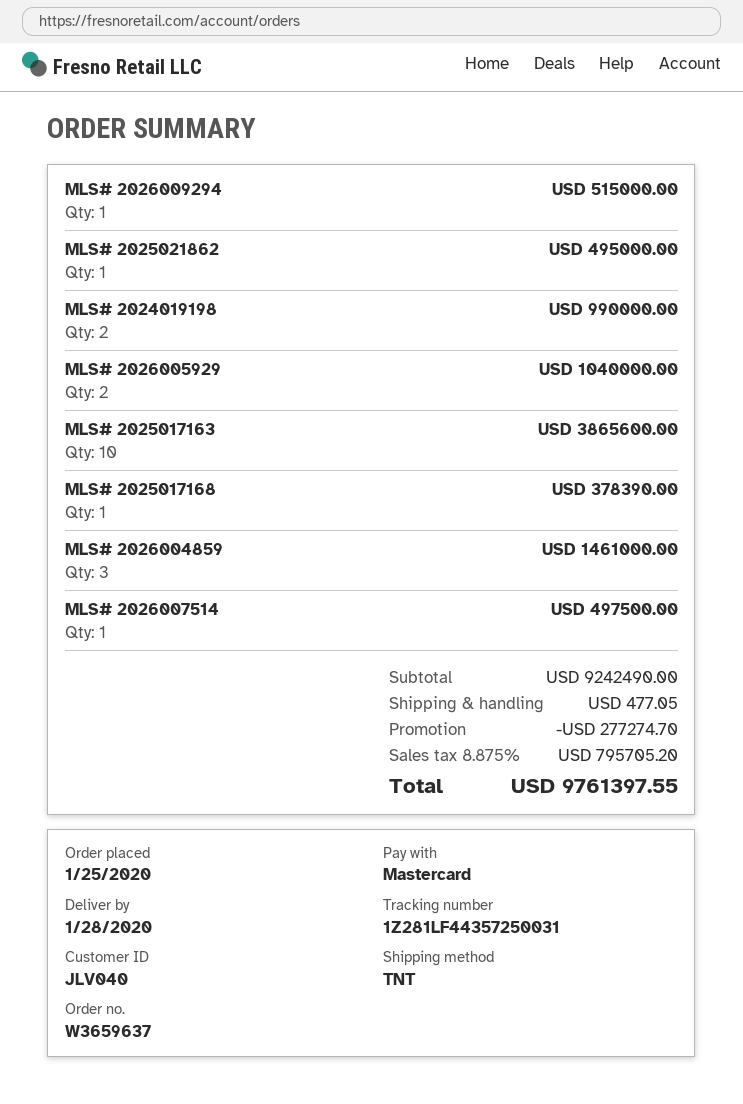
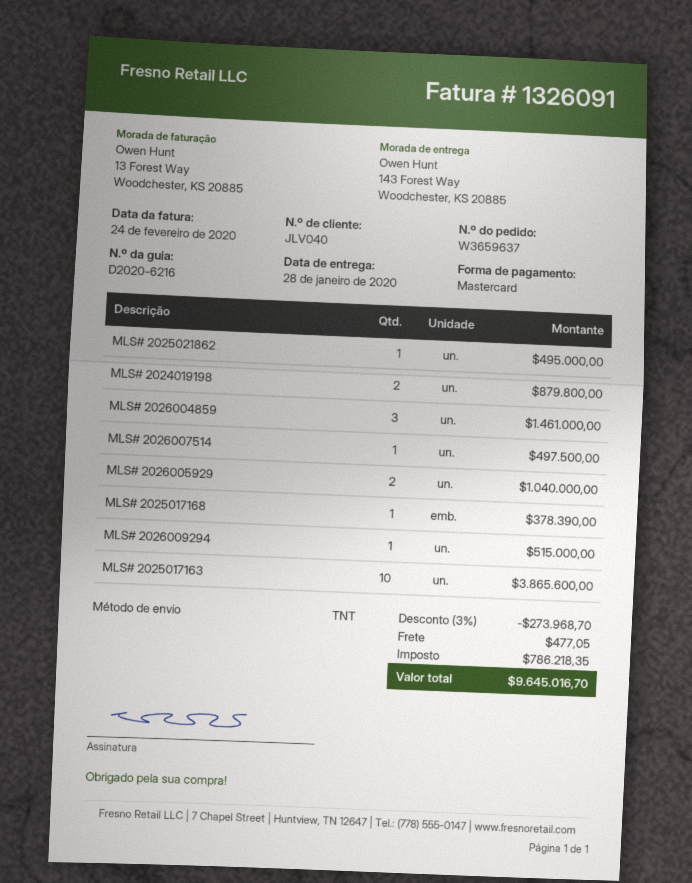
MLS# 2024019198: 2 for 990000.00 -> 2 for 879800.00
discount: 277274.70 -> 273968.70
tax: 795705.20 -> 786218.35
total: 9761397.55 -> 9645016.70

